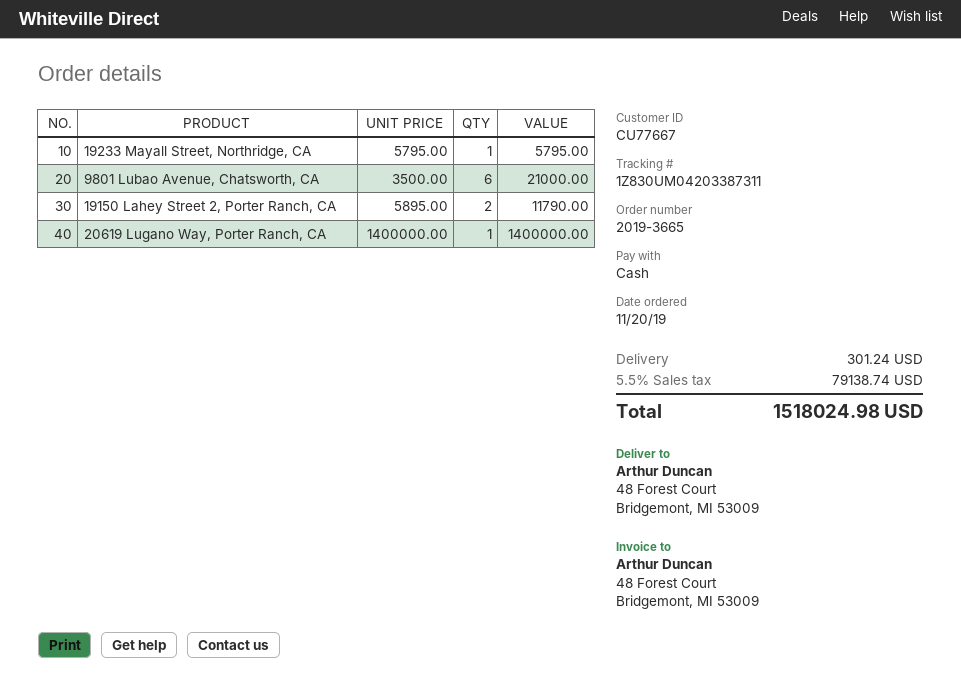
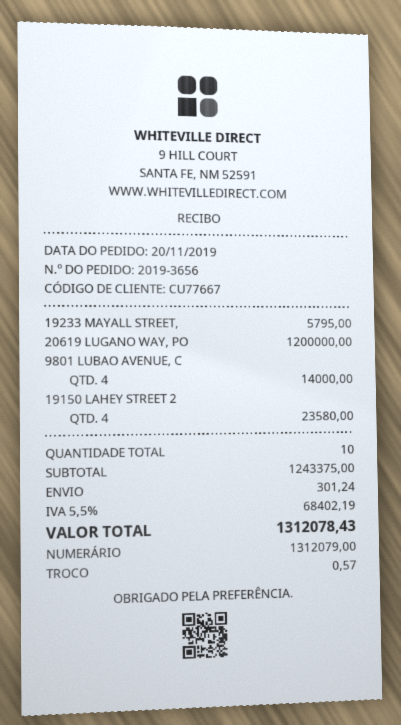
order number: 2019-3665 -> 2019-3656
9801 Lubao Avenue, Chatsworth, CA: 6 for 21000.00 -> 4 for 14000.00
19150 Lahey Street 2, Porter Ranch, CA: 2 for 11790.00 -> 4 for 23580.00
20619 Lugano Way, Porter Ranch, CA: 1 for 1400000.00 -> 1 for 1200000.00
tax: 5.5% = 79138.74 -> 5.5% = 68402.19
total: 1518024.98 -> 1312078.43

